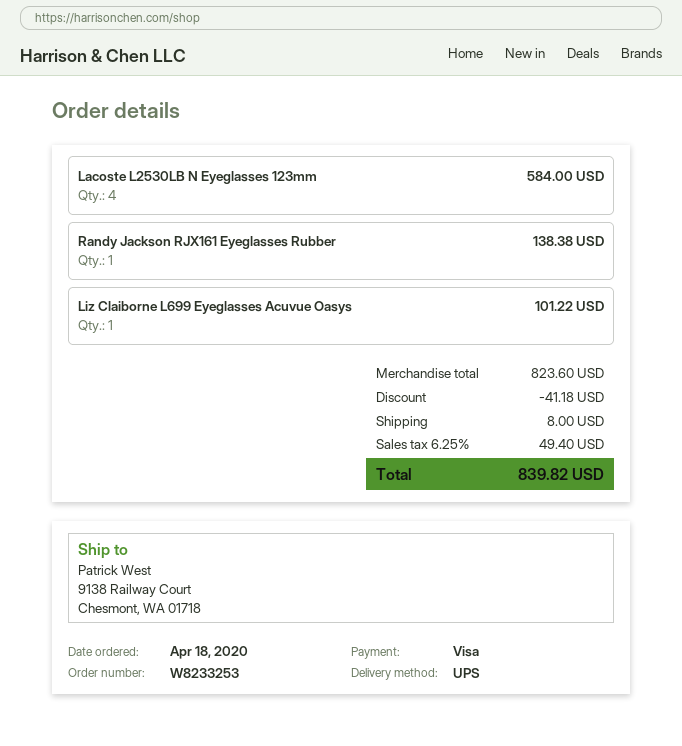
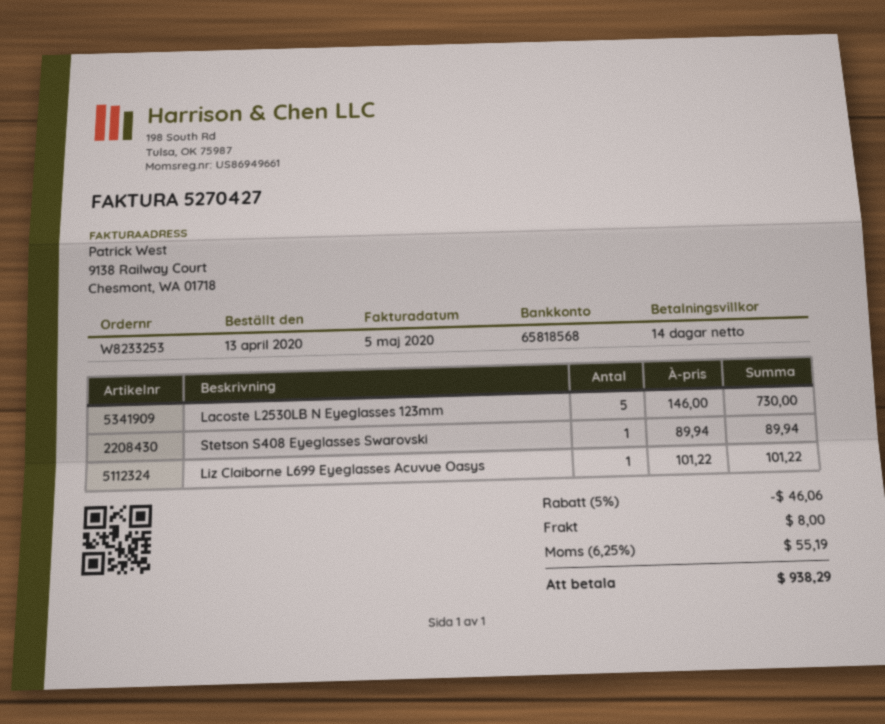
order date: 2020-04-18 -> 2020-04-13
Lacoste L2530LB N Eyeglasses 123mm: 4 for 584.00 -> 5 for 730.00
Randy Jackson RJX161 Eyeglasses Rubber: 1 for 138.38 -> none
Stetson S408 Eyeglasses Swarovski: none -> 1 for 89.94
discount: 41.18 -> 46.06
tax: 6.25% = 49.40 -> 6.25% = 55.19
total: 839.82 -> 938.29

